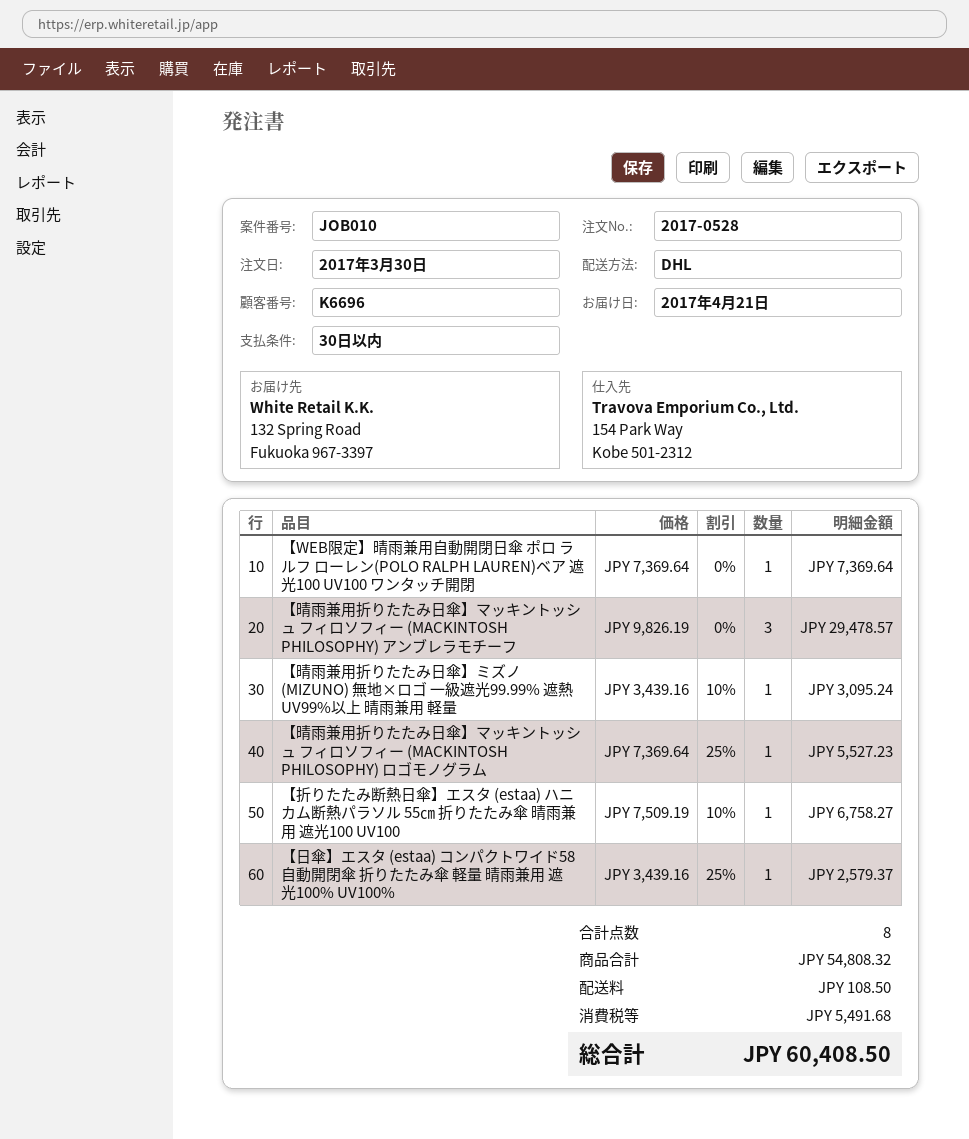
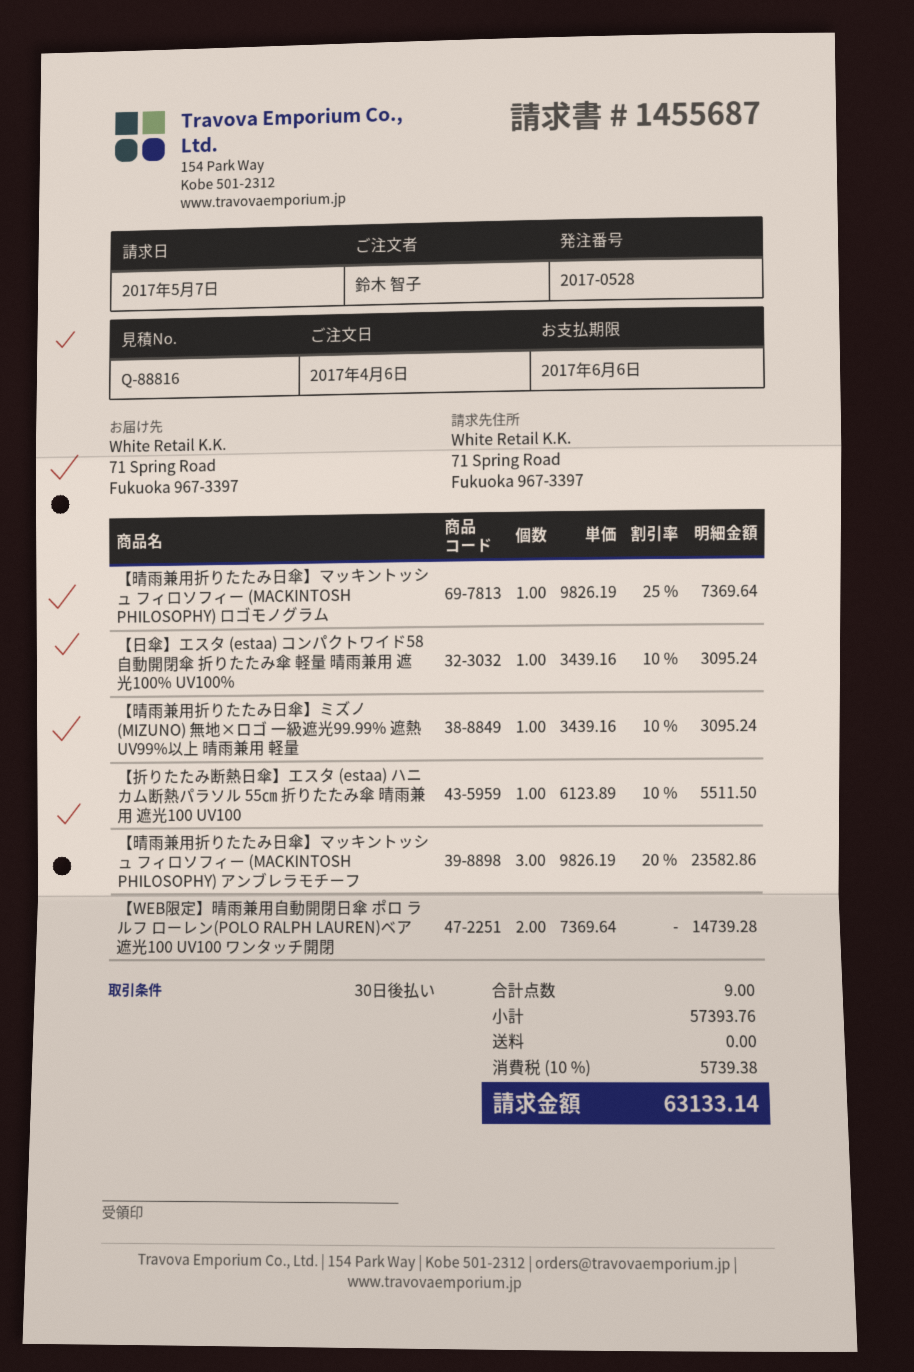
order date: 2017-03-30 -> 2017-04-06
ship to: 132 Spring Road, Fukuoka 967-3397 -> 71 Spring Road, Fukuoka 967-3397
【WEB限定】晴雨兼用自動開閉日傘 ポロ ラルフ ローレン(POLO RALPH LAUREN)ベア 遮光100 UV100 ワンタッチ開閉: 1 x 7369.64 = 7369.64 -> 2 x 7369.64 = 14739.28
【晴雨兼用折りたたみ日傘】マッキントッシュ フィロソフィー (MACKINTOSH PHILOSOPHY) アンブレラモチーフ: 3 x 9826.19 = 29478.57 -> 3 x 9826.19 - 20% = 23582.86
【晴雨兼用折りたたみ日傘】マッキントッシュ フィロソフィー (MACKINTOSH PHILOSOPHY) ロゴモノグラム: 1 x 7369.64 - 25% = 5527.23 -> 1 x 9826.19 - 25% = 7369.64
【折りたたみ断熱日傘】エスタ (estaa) ハニカム断熱パラソル 55㎝ 折りたたみ傘 晴雨兼用 遮光100 UV100: 1 x 7509.19 - 10% = 6758.27 -> 1 x 6123.89 - 10% = 5511.50
【日傘】エスタ (estaa) コンパクトワイド58 自動開閉傘 折りたたみ傘 軽量 晴雨兼用 遮光100% UV100%: 1 x 3439.16 - 25% = 2579.37 -> 1 x 3439.16 - 10% = 3095.24
total quantity: 8 -> 9
subtotal: 54808.32 -> 57393.76
shipping: 108.50 -> 0.00
tax: 5491.68 -> 5739.38
total: 60408.50 -> 63133.14

